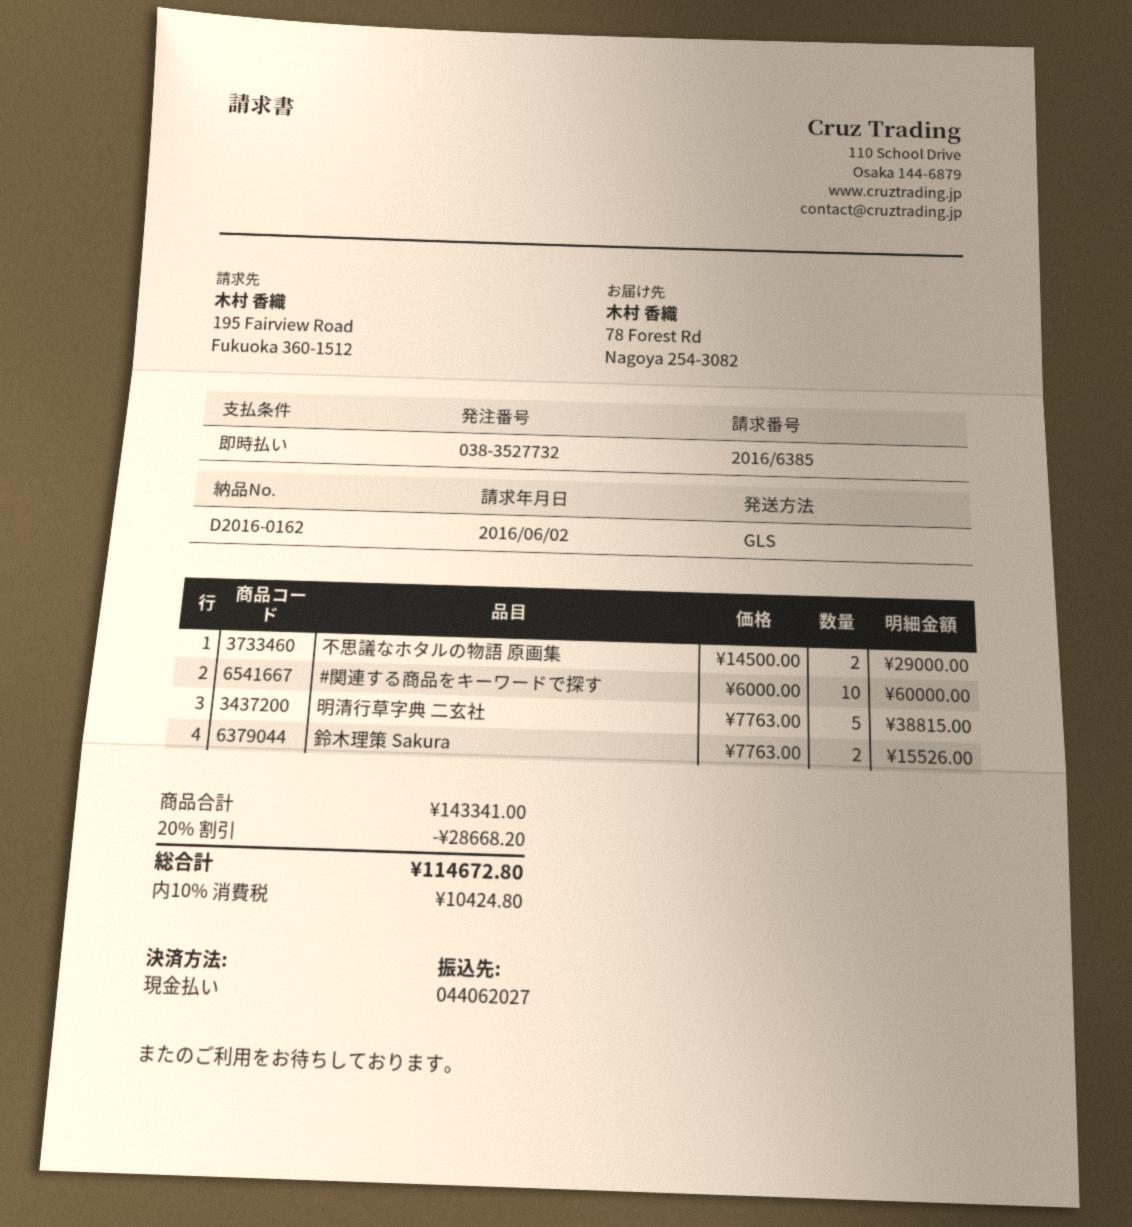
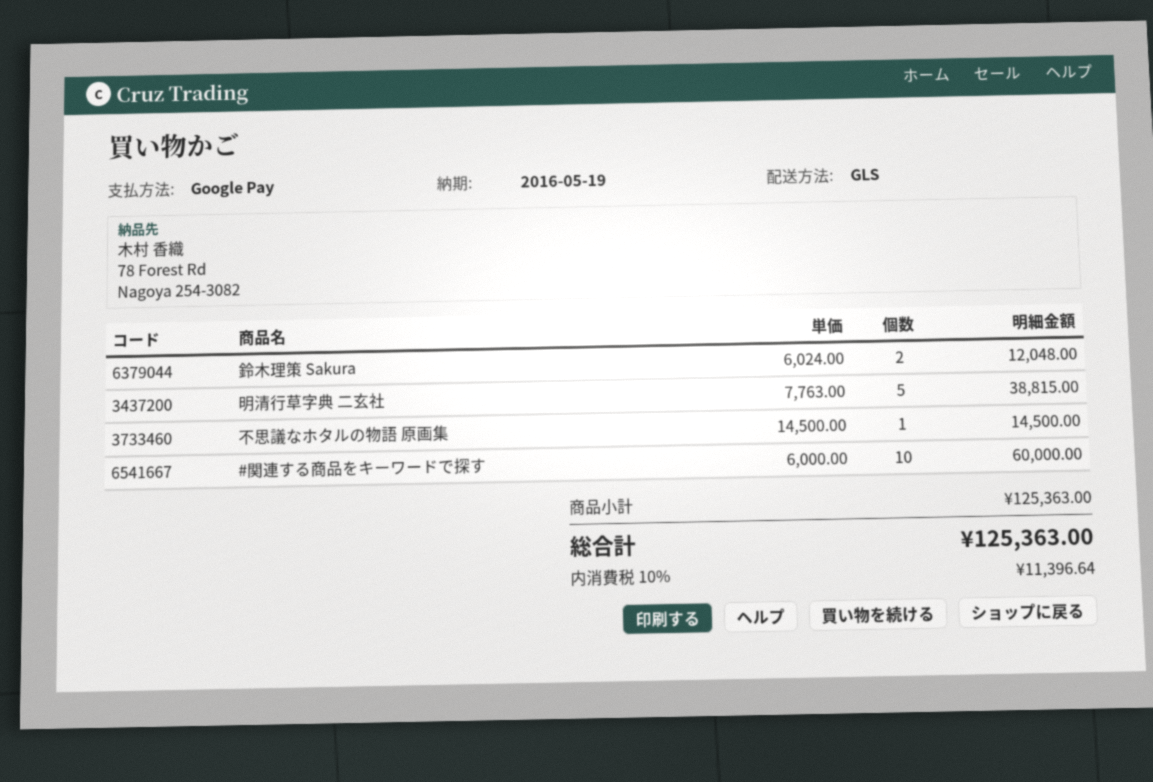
payment method: cash -> Google Pay
不思議なホタルの物語 原画集: 2 x 14500.00 = 29000.00 -> 1 x 14500.00 = 14500.00
鈴木理策 Sakura: 2 x 7763.00 = 15526.00 -> 2 x 6024.00 = 12048.00
subtotal: 143341.00 -> 125363.00
discount: 20% = 28668.20 -> none
tax: 10% = 10424.80 -> 10% = 11396.64
total: 114672.80 -> 125363.00

